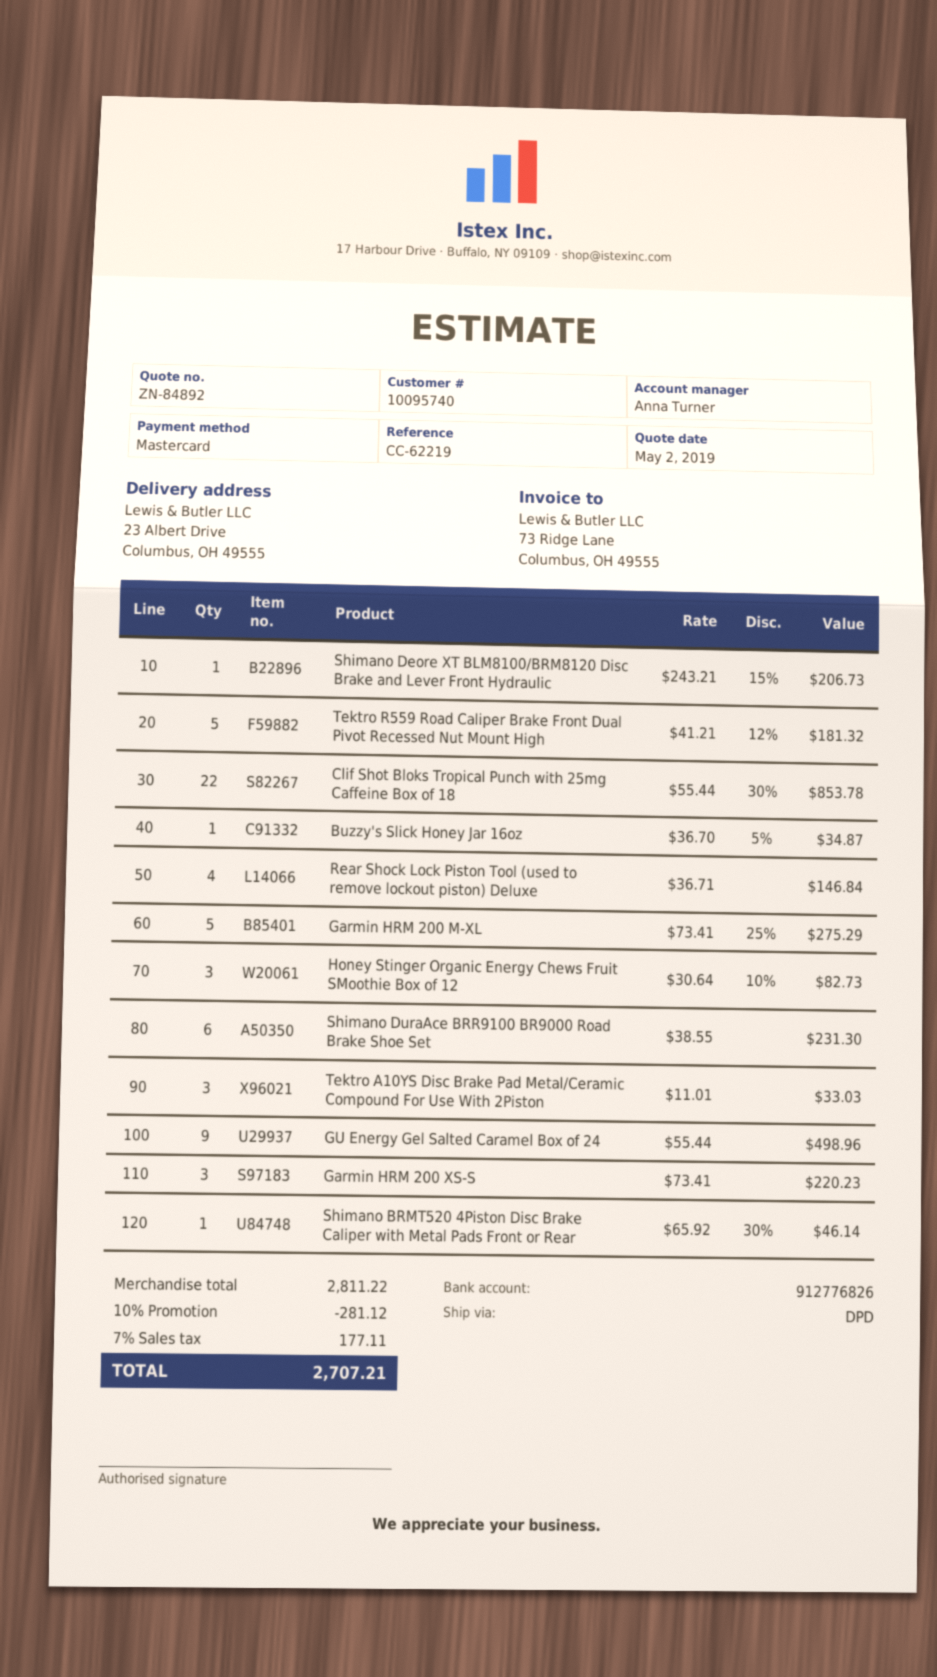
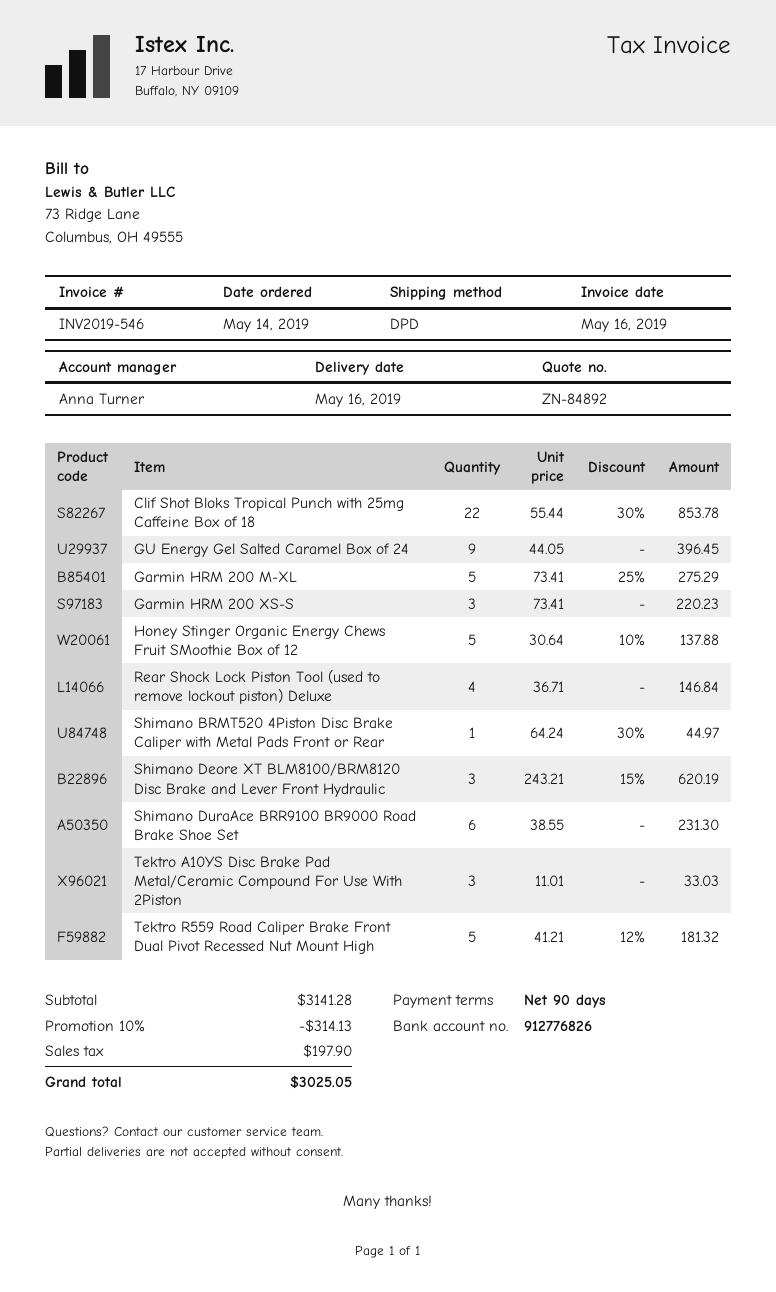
Shimano Deore XT BLM8100/BRM8120 Disc Brake and Lever Front Hydraulic: 1 x 243.21 - 15% = 206.73 -> 3 x 243.21 - 15% = 620.19
Buzzy's Slick Honey Jar 16oz: 1 x 36.70 - 5% = 34.87 -> none
Honey Stinger Organic Energy Chews Fruit SMoothie Box of 12: 3 x 30.64 - 10% = 82.73 -> 5 x 30.64 - 10% = 137.88
GU Energy Gel Salted Caramel Box of 24: 9 x 55.44 = 498.96 -> 9 x 44.05 = 396.45
Shimano BRMT520 4Piston Disc Brake Caliper with Metal Pads Front or Rear: 1 x 65.92 - 30% = 46.14 -> 1 x 64.24 - 30% = 44.97
subtotal: 2811.22 -> 3141.28
discount: 10% = 281.12 -> 10% = 314.13
tax: 177.11 -> 197.90
total: 2707.21 -> 3025.05

